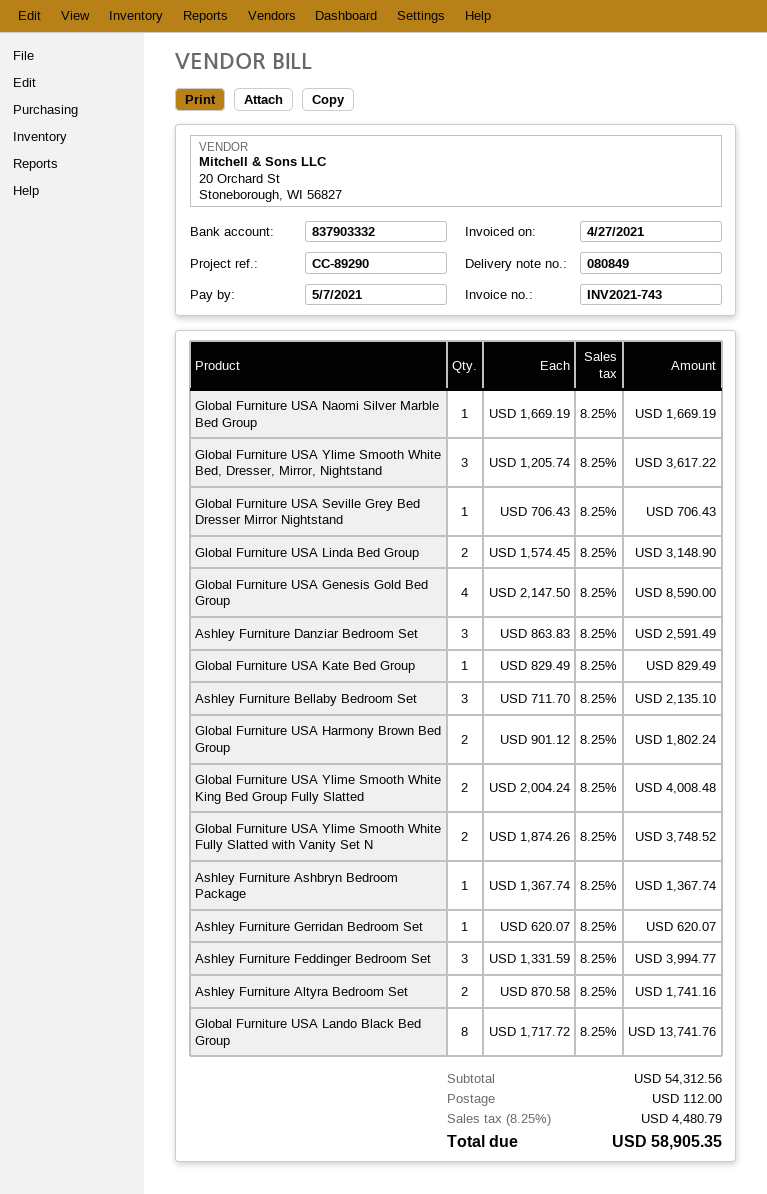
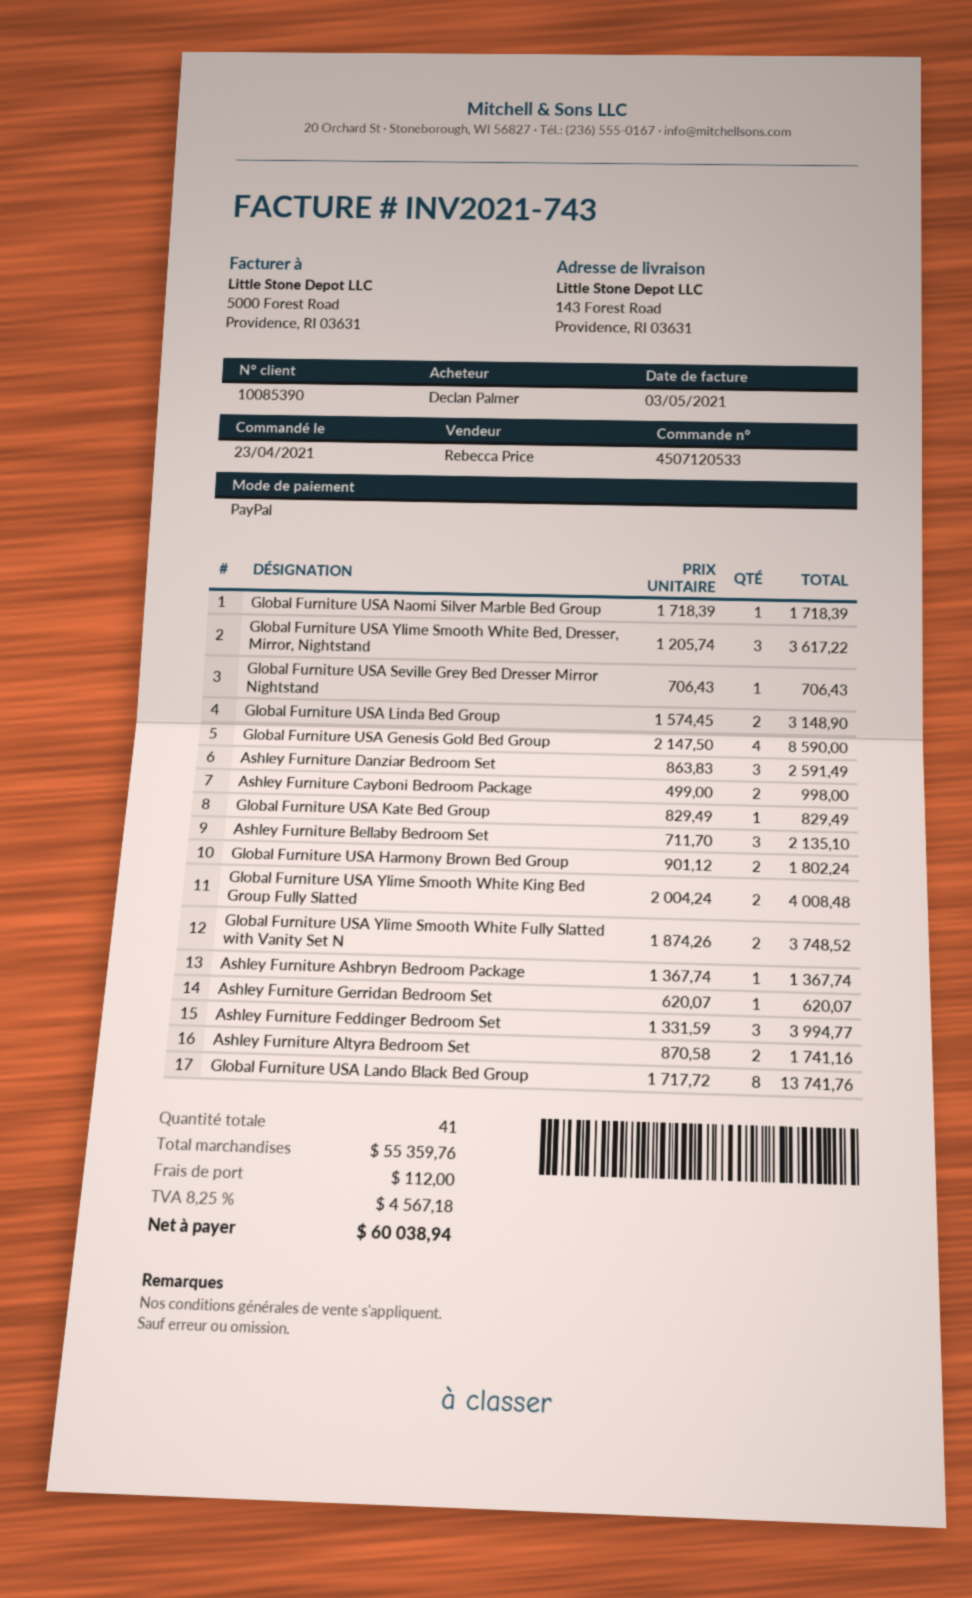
invoice date: 2021-04-27 -> 2021-05-03
Global Furniture USA Naomi Silver Marble Bed Group: 1 x 1669.19 = 1669.19 -> 1 x 1718.39 = 1718.39
Ashley Furniture Cayboni Bedroom Package: none -> 2 x 499.00 = 998.00
subtotal: 54312.56 -> 55359.76
tax: 8.25% = 4480.79 -> 8.25% = 4567.18
total: 58905.35 -> 60038.94

